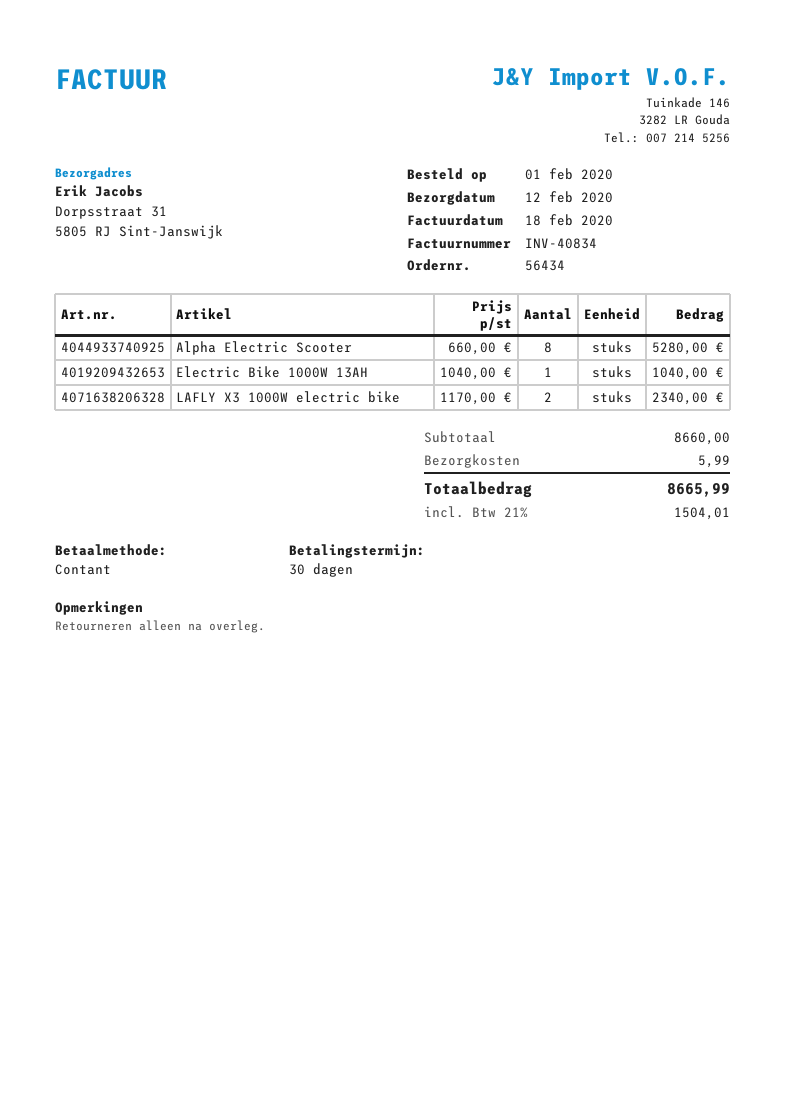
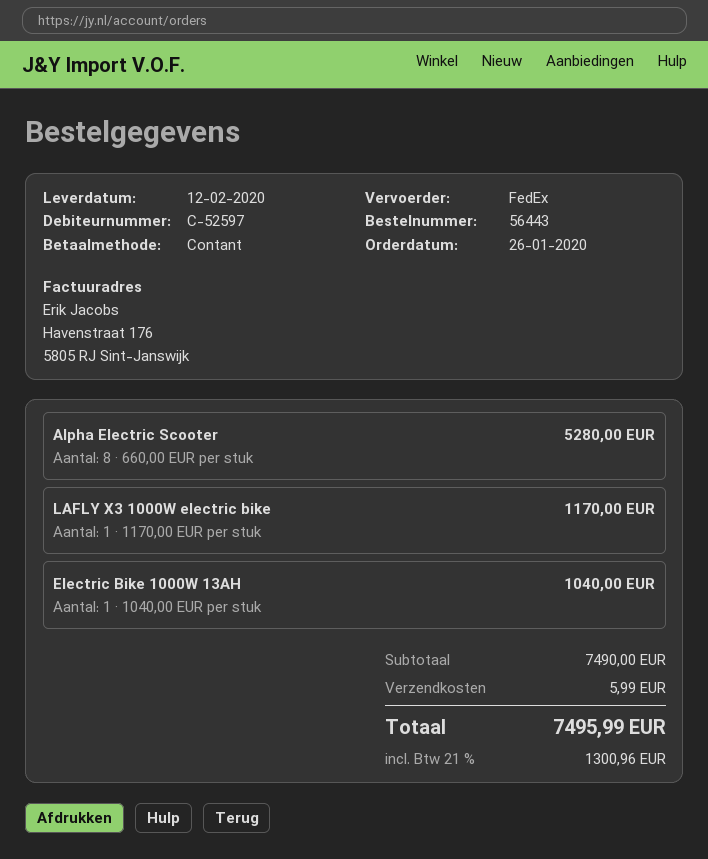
order number: 56434 -> 56443
order date: 2020-02-01 -> 2020-01-26
LAFLY X3 1000W electric bike: 2 x 1170.00 = 2340.00 -> 1 x 1170.00 = 1170.00
subtotal: 8660.00 -> 7490.00
tax: 21% = 1504.01 -> 21% = 1300.96
total: 8665.99 -> 7495.99

